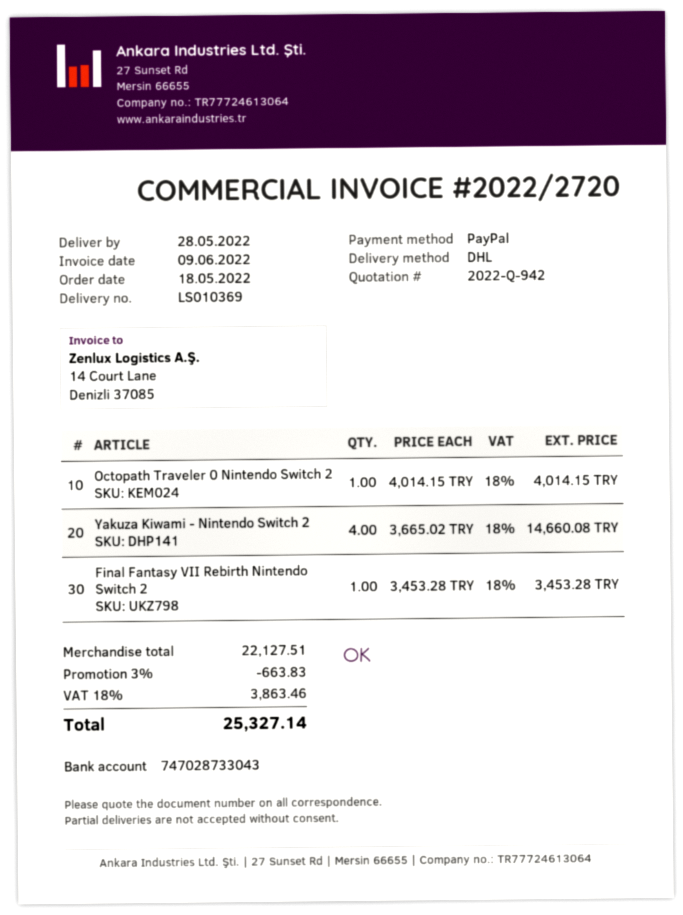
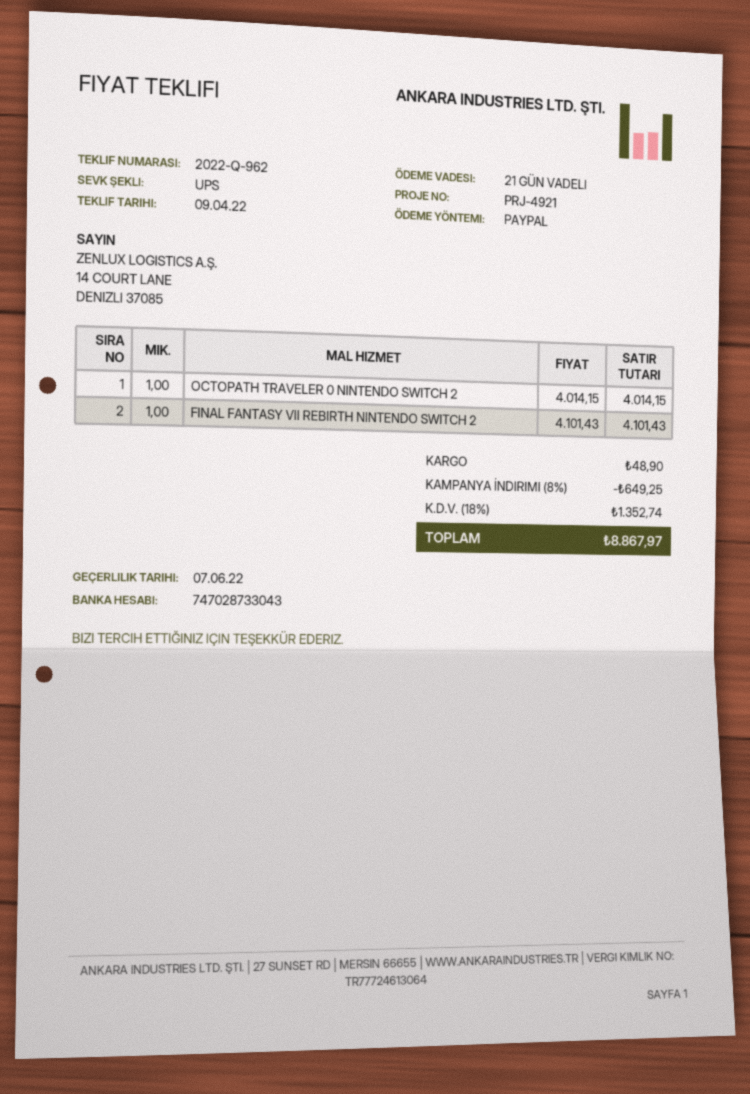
quote number: 2022-Q-942 -> 2022-Q-962
shipping method: DHL -> UPS
Yakuza Kiwami - Nintendo Switch 2: 4 x 3665.02 = 14660.08 -> none
Final Fantasy VII Rebirth Nintendo Switch 2: 1 x 3453.28 = 3453.28 -> 1 x 4101.43 = 4101.43
discount: 3% = 663.83 -> 8% = 649.25
shipping: none -> 48.90
tax: 18% = 3863.46 -> 18% = 1352.74
total: 25327.14 -> 8867.97

